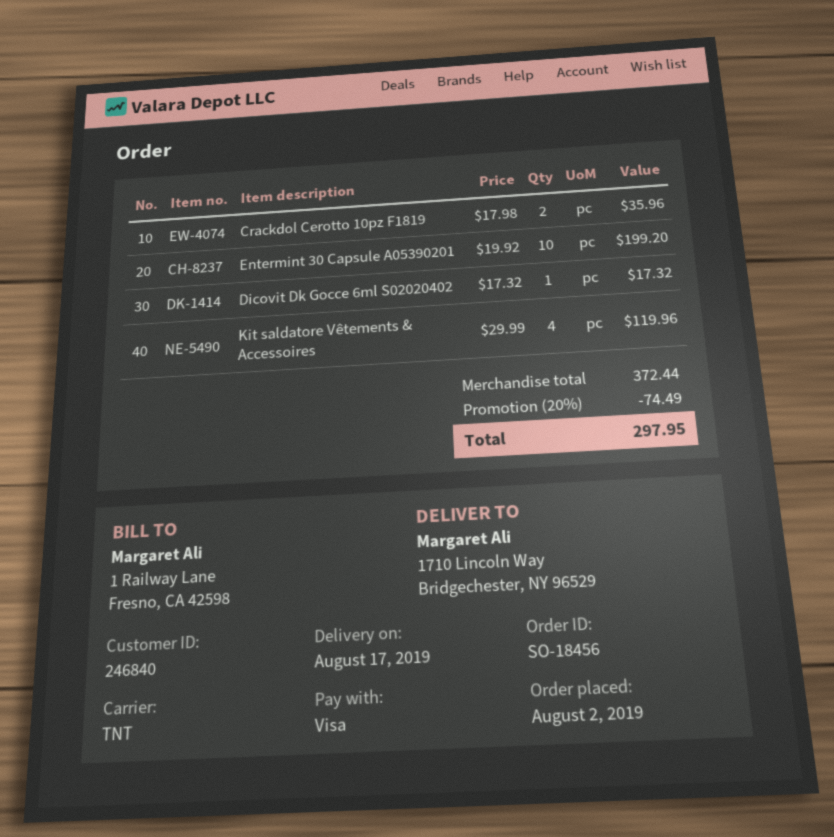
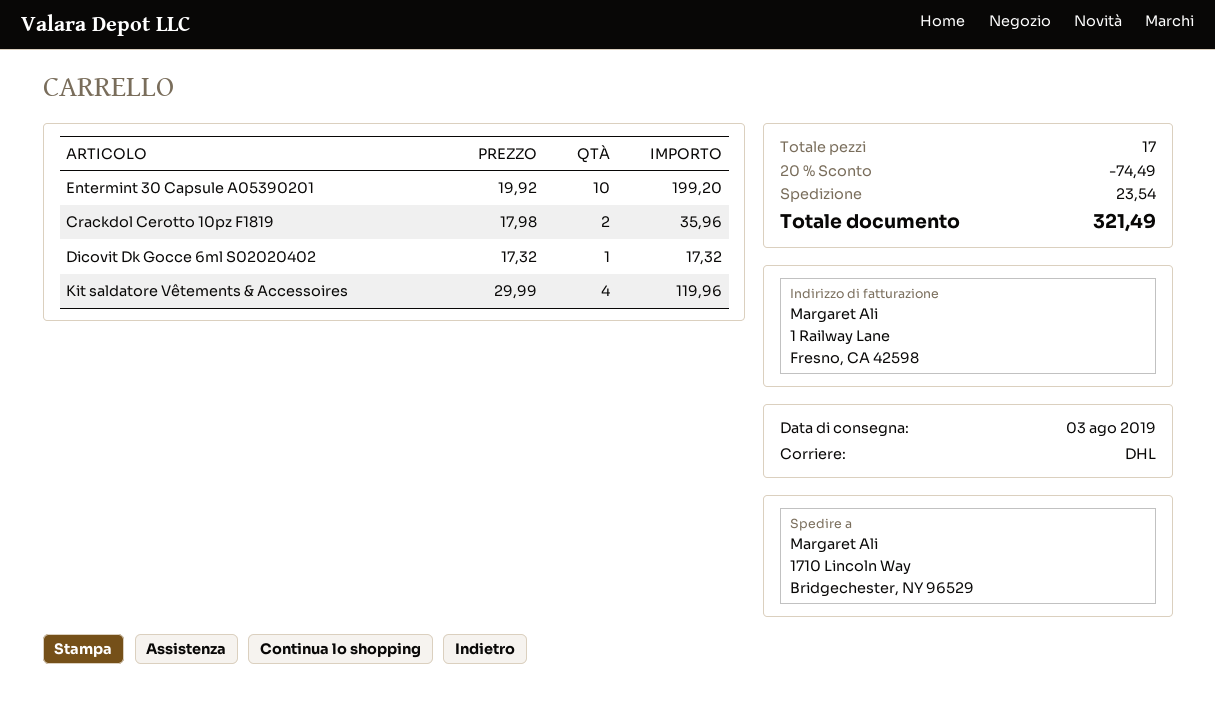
delivery date: 2019-08-17 -> 2019-08-03
shipping method: TNT -> DHL
shipping: none -> 23.54
total: 297.95 -> 321.49

